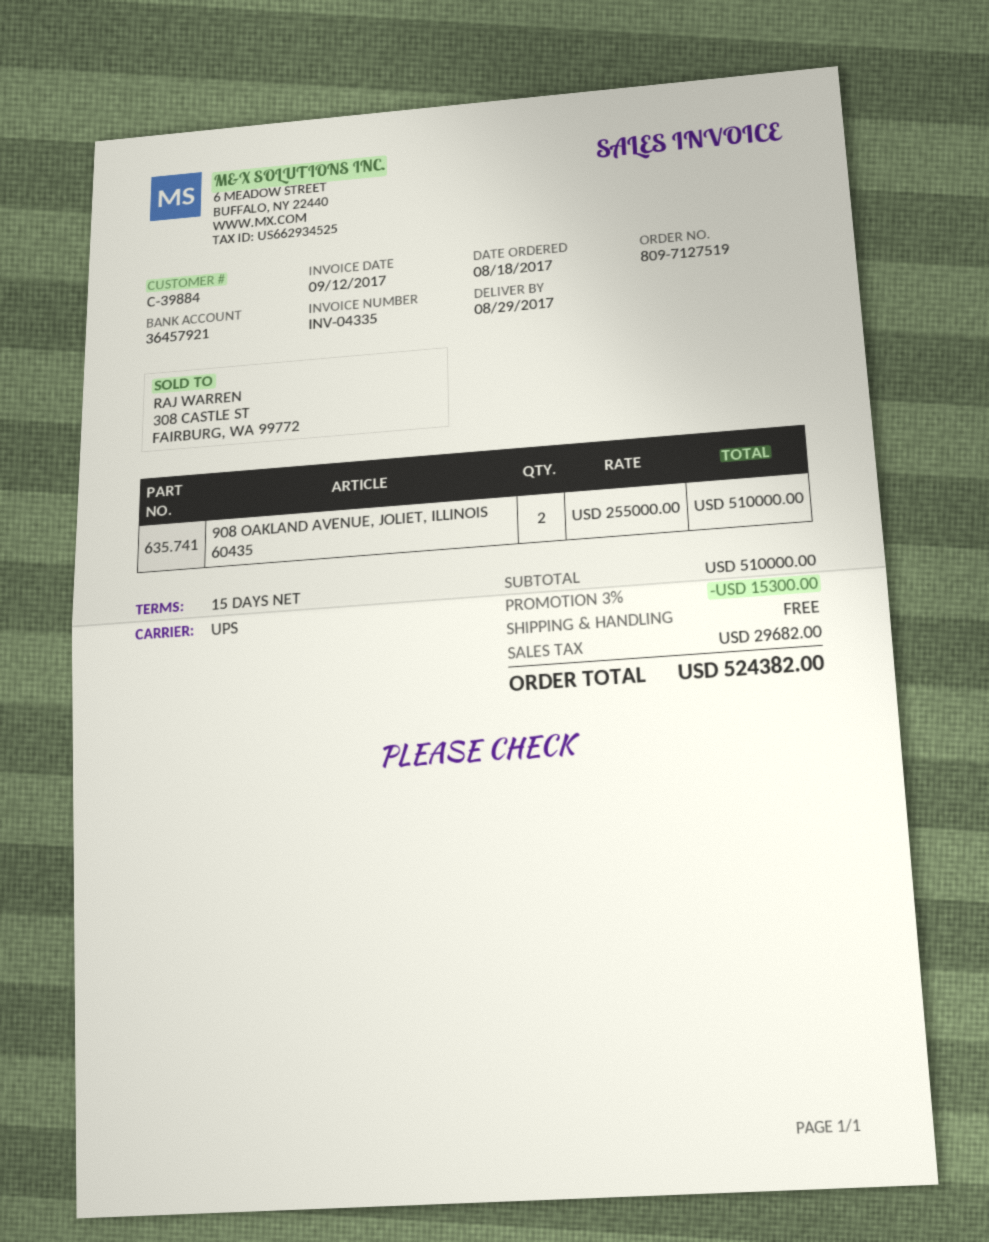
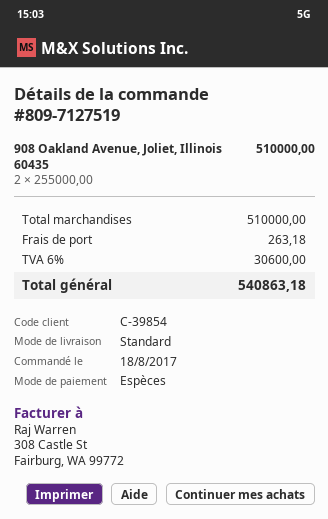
customer number: C-39884 -> C-39854
shipping method: UPS -> standard
discount: 3% = 15300.00 -> none
shipping: 0.00 -> 263.18
tax: 29682.00 -> 30600.00
total: 524382.00 -> 540863.18

